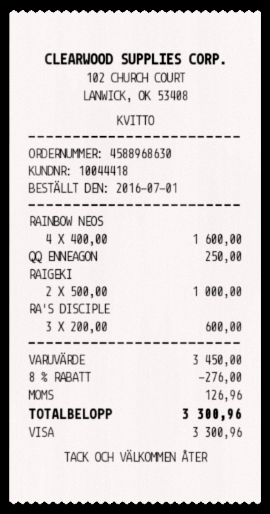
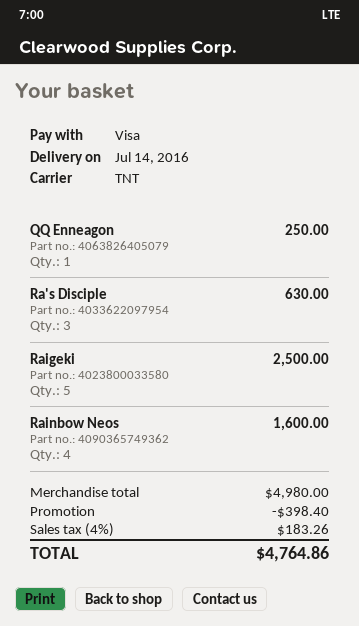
RAIGEKI: 2 for 1000.00 -> 5 for 2500.00
RA'S DISCIPLE: 3 for 600.00 -> 3 for 630.00
subtotal: 3450.00 -> 4980.00
discount: 276.00 -> 398.40
tax: 126.96 -> 183.26
total: 3300.96 -> 4764.86

